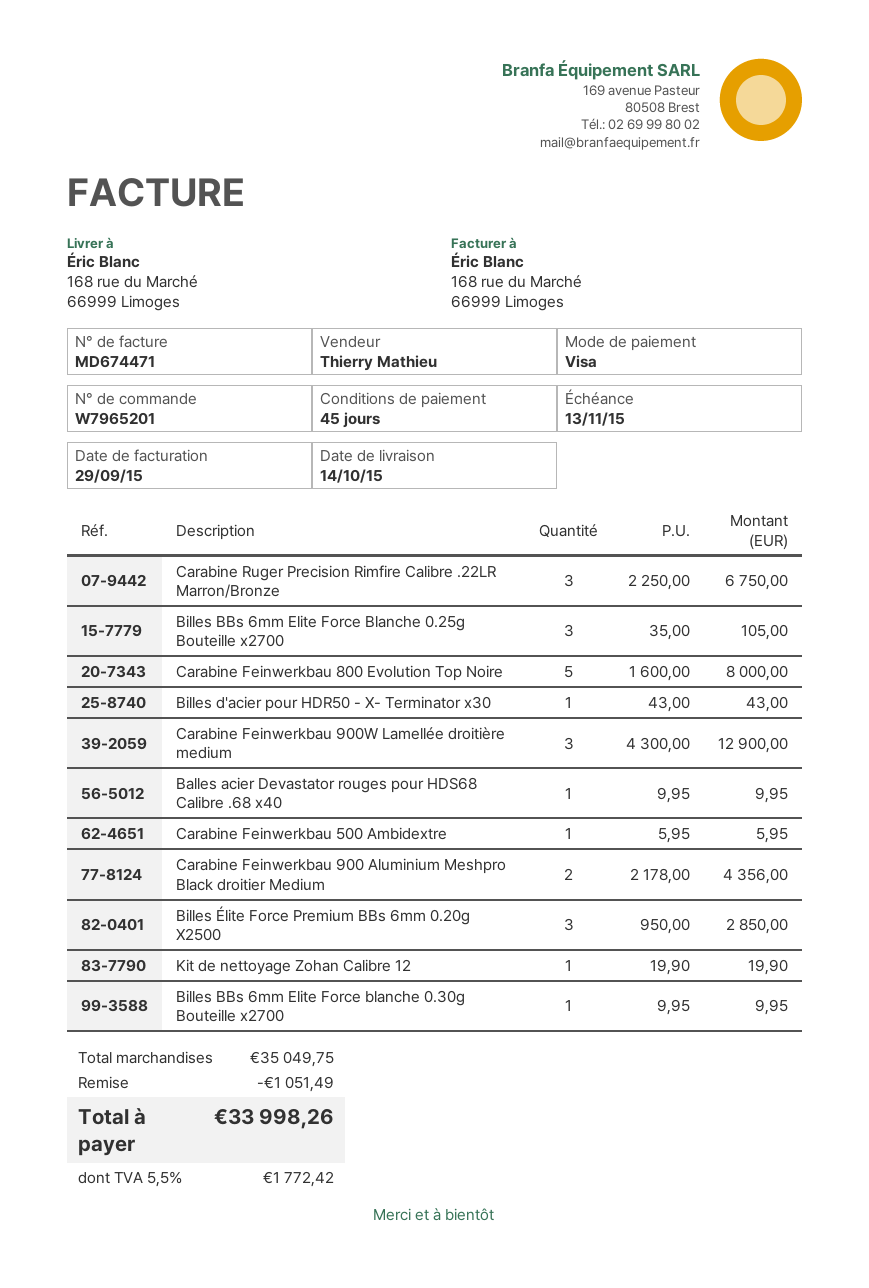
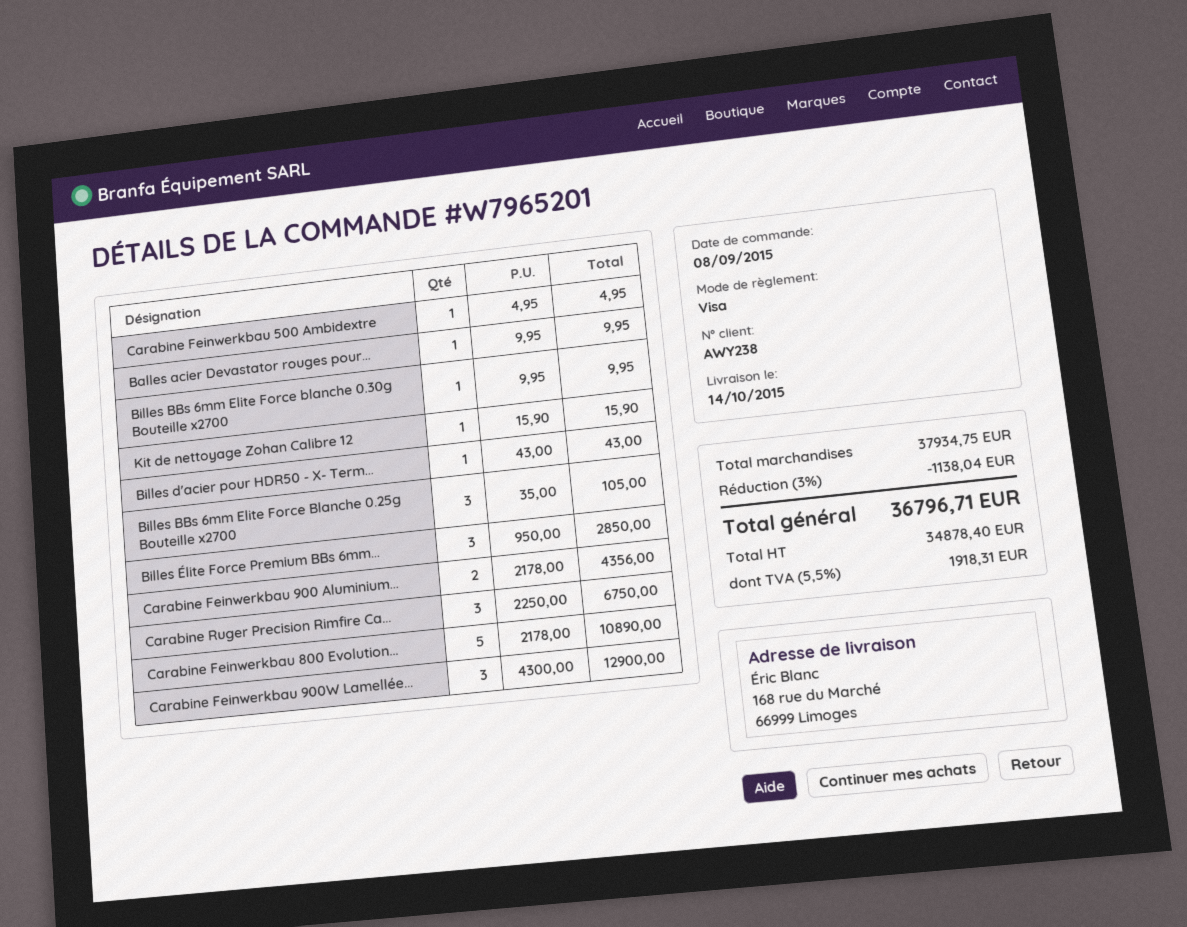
Carabine Feinwerkbau 800 Evolution Top Noire: 5 x 1600.00 = 8000.00 -> 5 x 2178.00 = 10890.00
Carabine Feinwerkbau 500 Ambidextre: 1 x 5.95 = 5.95 -> 1 x 4.95 = 4.95
Kit de nettoyage Zohan Calibre 12: 1 x 19.90 = 19.90 -> 1 x 15.90 = 15.90
subtotal: 35049.75 -> 37934.75
discount: 1051.49 -> 1138.04
tax: 5.5% = 1772.42 -> 5.5% = 1918.31
total: 33998.26 -> 36796.71

